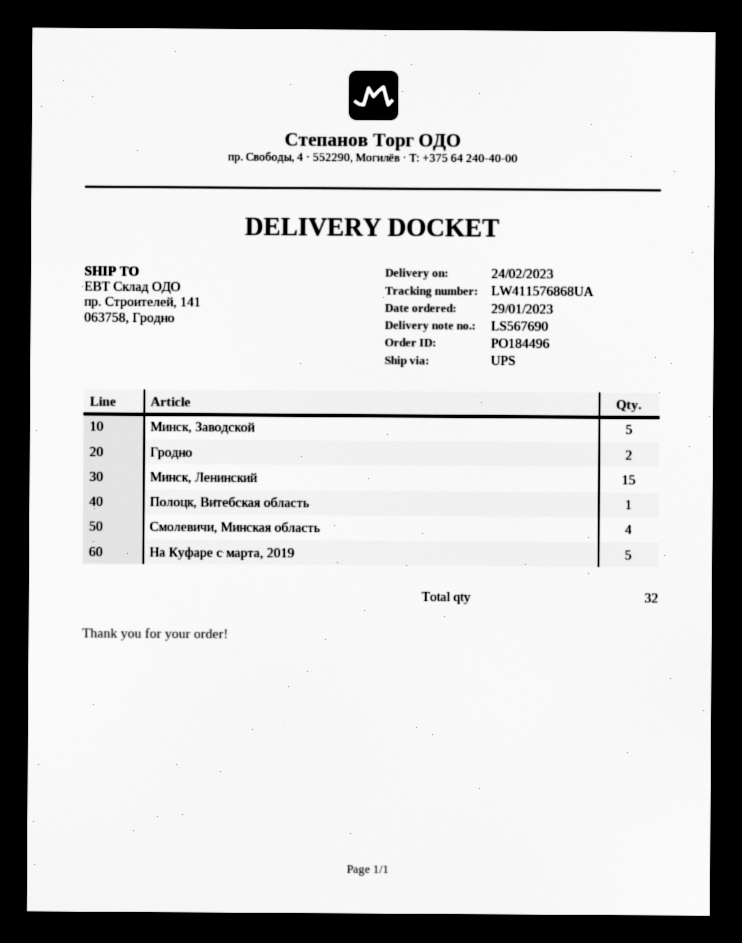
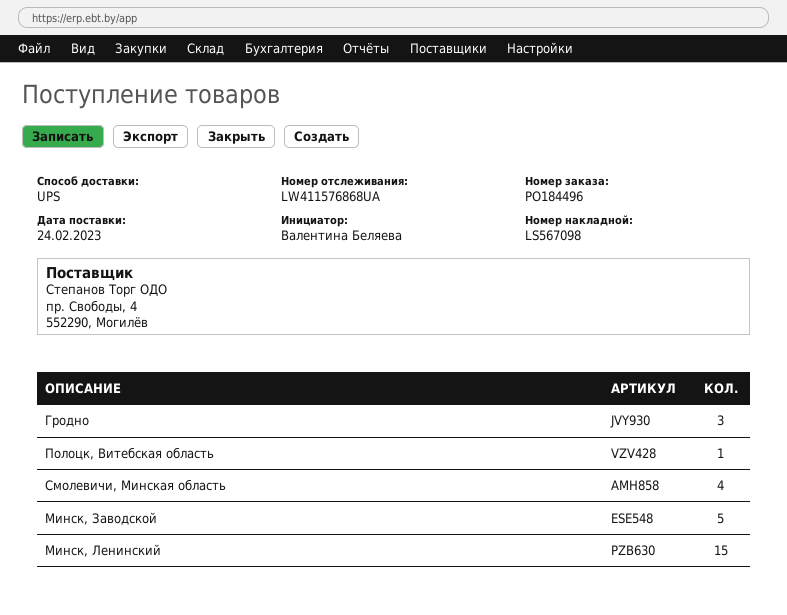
delivery note number: LS567690 -> LS567098
Гродно: 2 -> 3
На Куфаре с марта, 2019: 5 -> none

